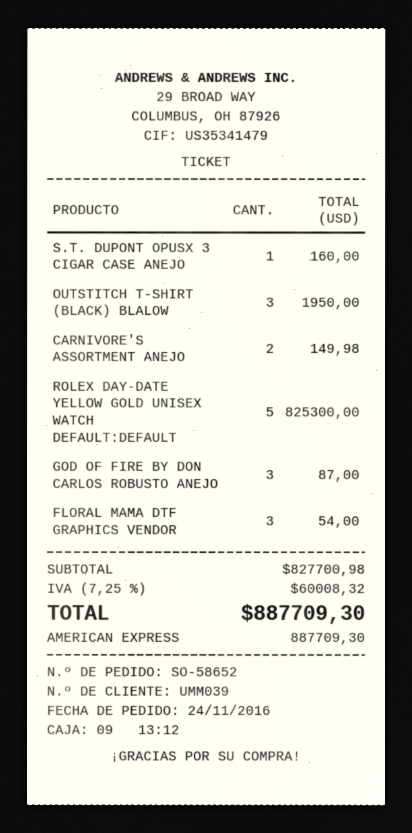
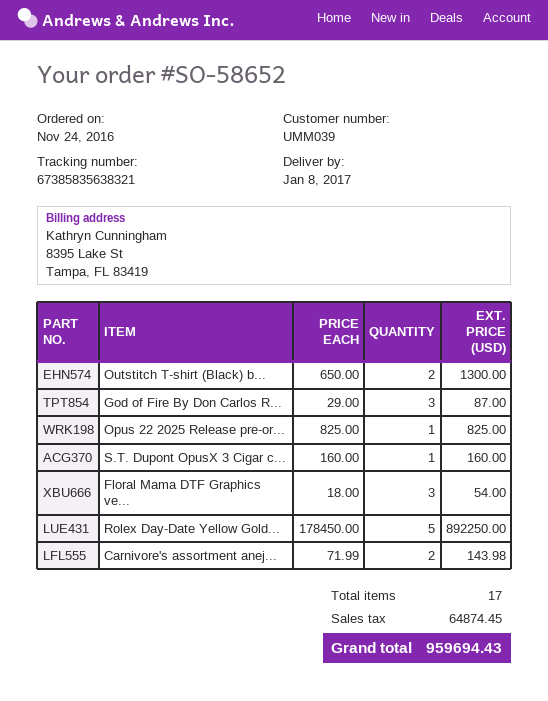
OUTSTITCH T-SHIRT (BLACK) BLALOW: 3 for 1950.00 -> 2 for 1300.00
CARNIVORE'S ASSORTMENT ANEJO: 2 for 149.98 -> 2 for 143.98
ROLEX DAY-DATE YELLOW GOLD UNISEX WATCH DEFAULT:DEFAULT: 5 for 825300.00 -> 5 for 892250.00
Opus 22 2025 Release pre-or...: none -> 1 for 825.00
tax: 60008.32 -> 64874.45
total: 887709.30 -> 959694.43

